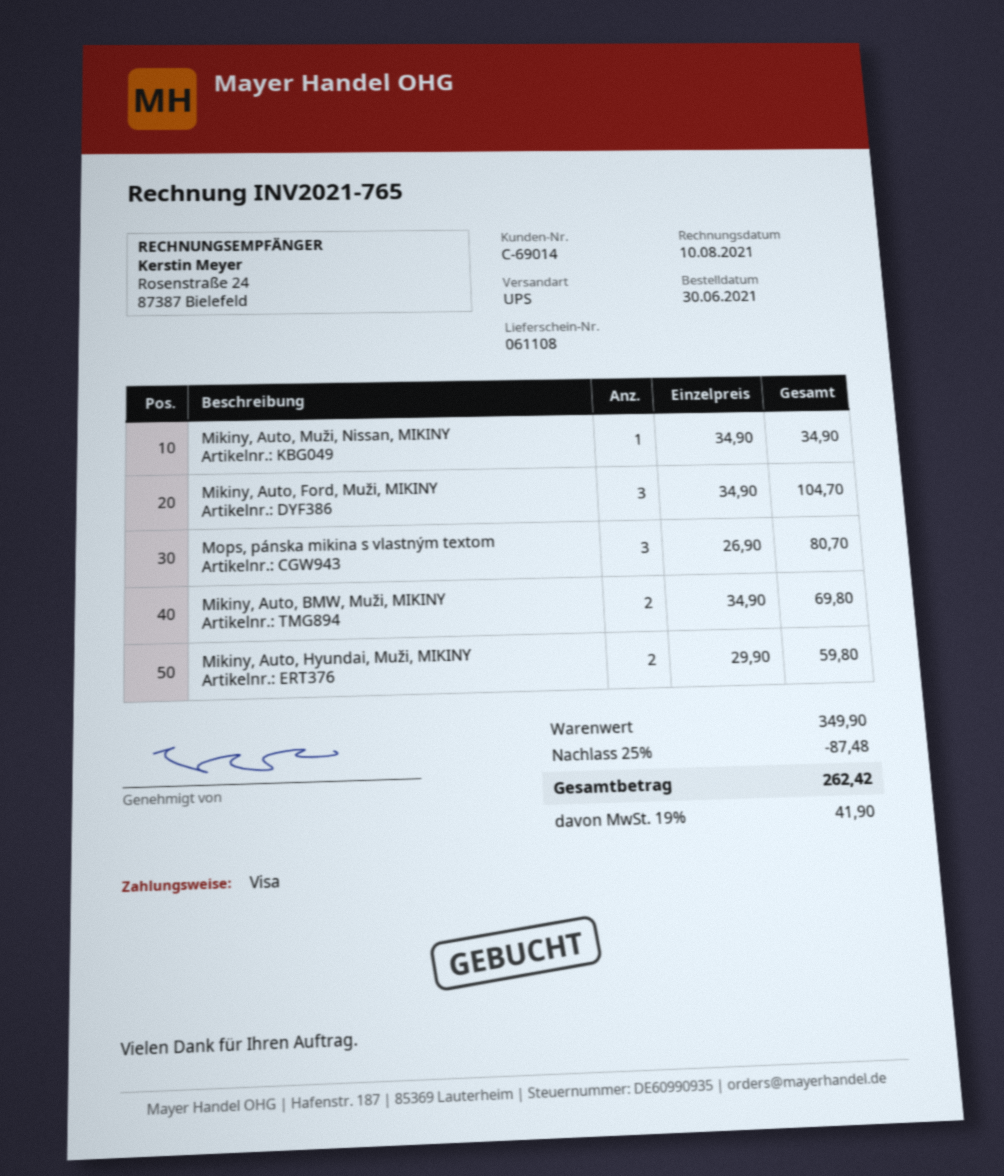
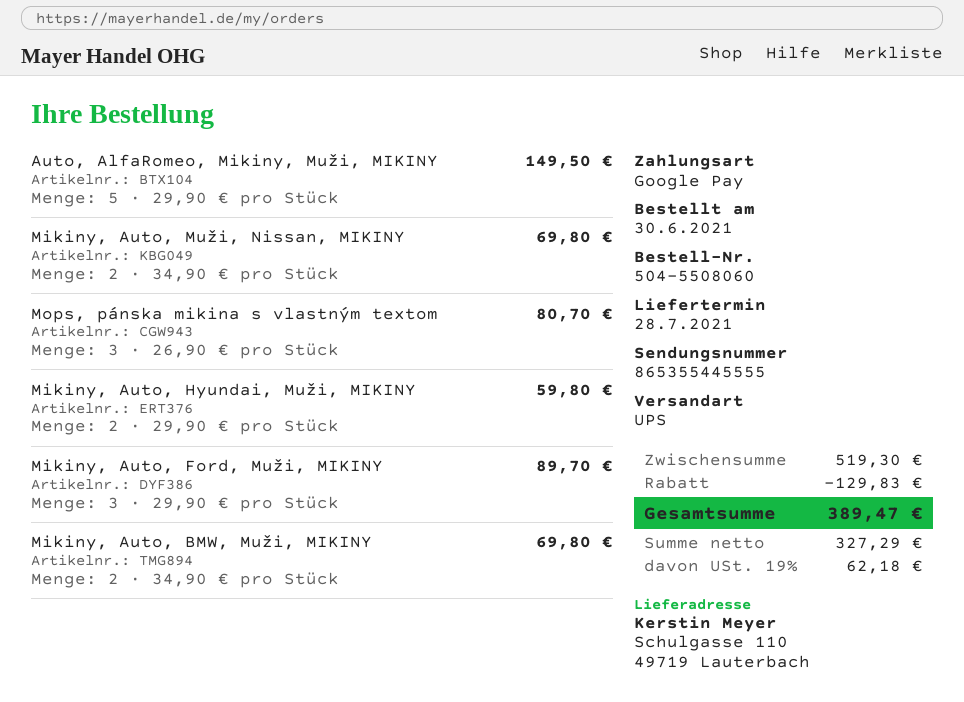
payment method: Visa -> Google Pay
Mikiny, Auto, Muži, Nissan, MIKINY: 1 x 34.90 = 34.90 -> 2 x 34.90 = 69.80
Mikiny, Auto, Ford, Muži, MIKINY: 3 x 34.90 = 104.70 -> 3 x 29.90 = 89.70
Auto, AlfaRomeo, Mikiny, Muži, MIKINY: none -> 5 x 29.90 = 149.50
subtotal: 349.90 -> 519.30
discount: 87.48 -> 129.83
tax: 19% = 41.90 -> 19% = 62.18
total: 262.42 -> 389.47

